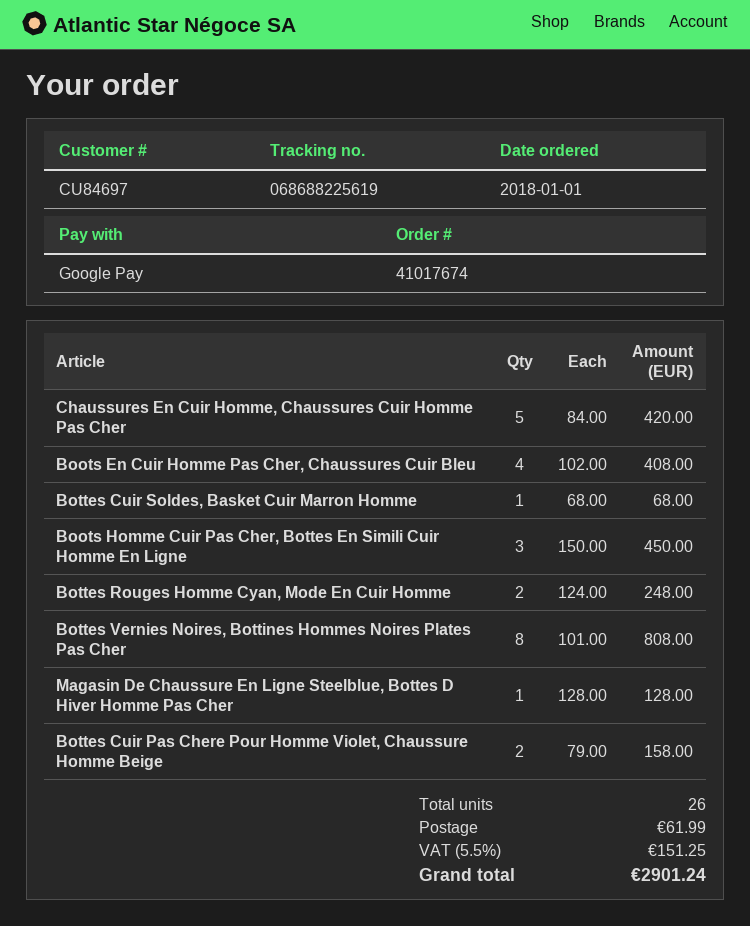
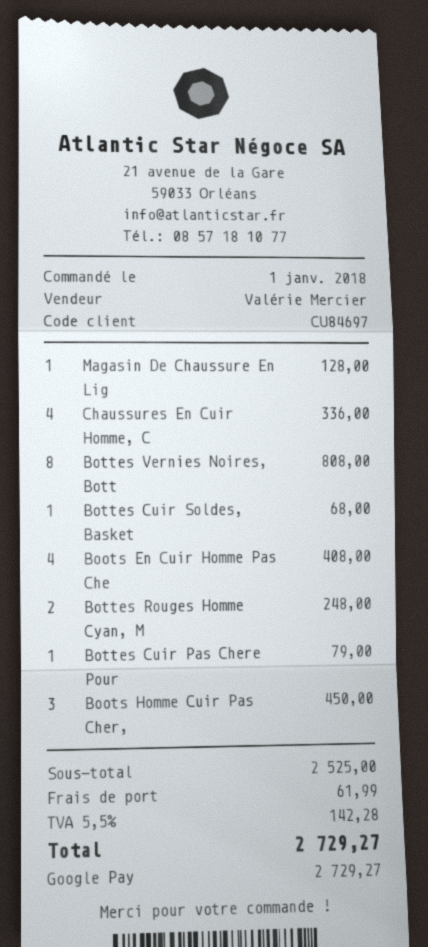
Chaussures En Cuir Homme, Chaussures Cuir Homme Pas Cher: 5 for 420.00 -> 4 for 336.00
Bottes Cuir Pas Chere Pour Homme Violet, Chaussure Homme Beige: 2 for 158.00 -> 1 for 79.00
tax: 5.5% = 151.25 -> 5.5% = 142.28
total: 2901.24 -> 2729.27

